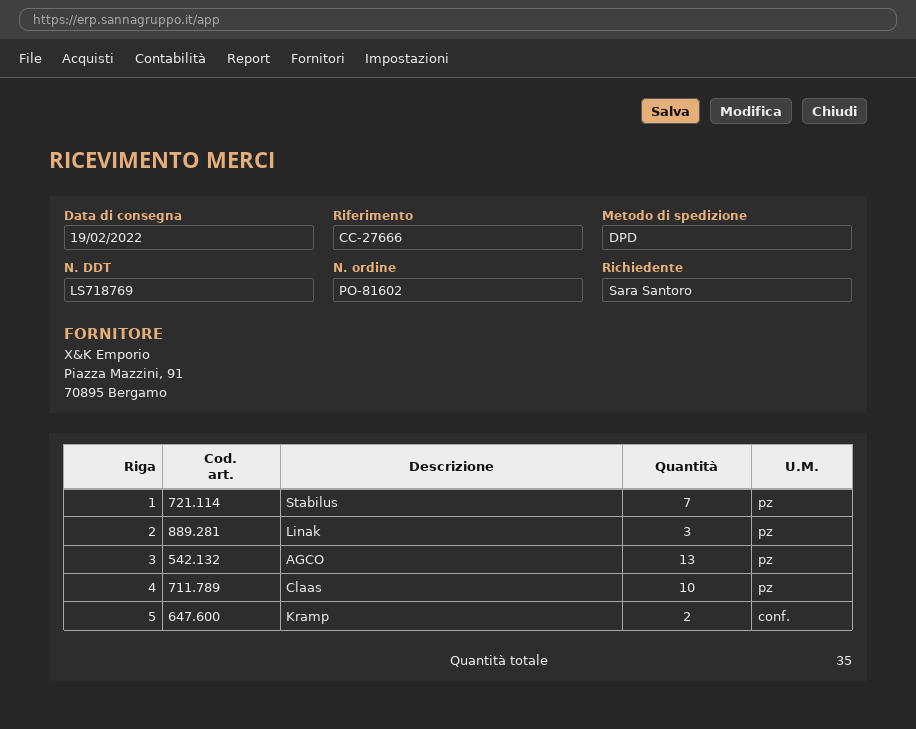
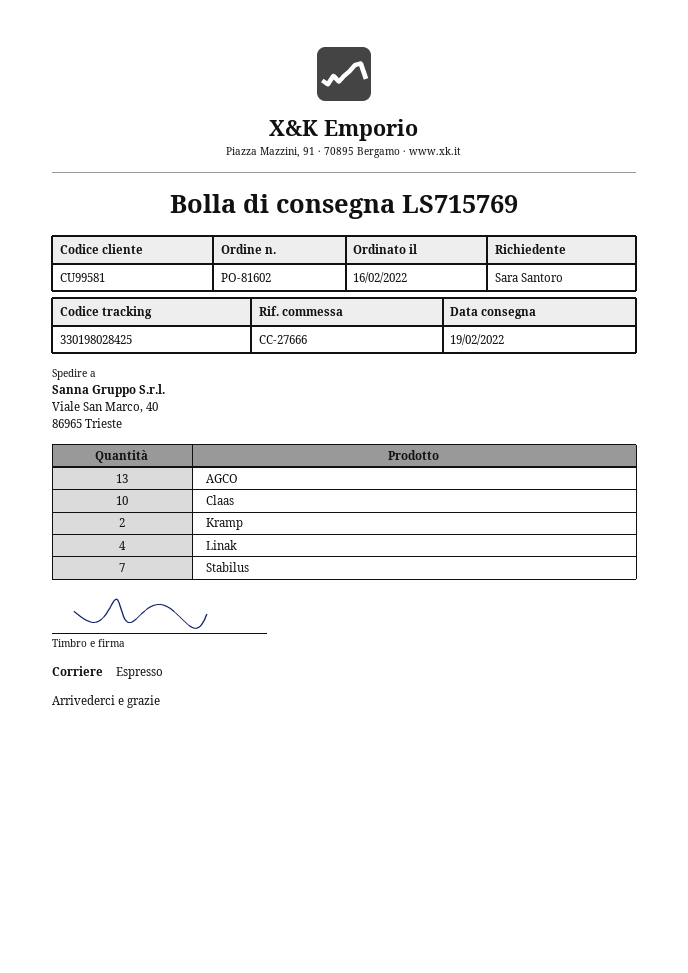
delivery note number: LS718769 -> LS715769
shipping method: DPD -> express
Linak: 3 -> 4

